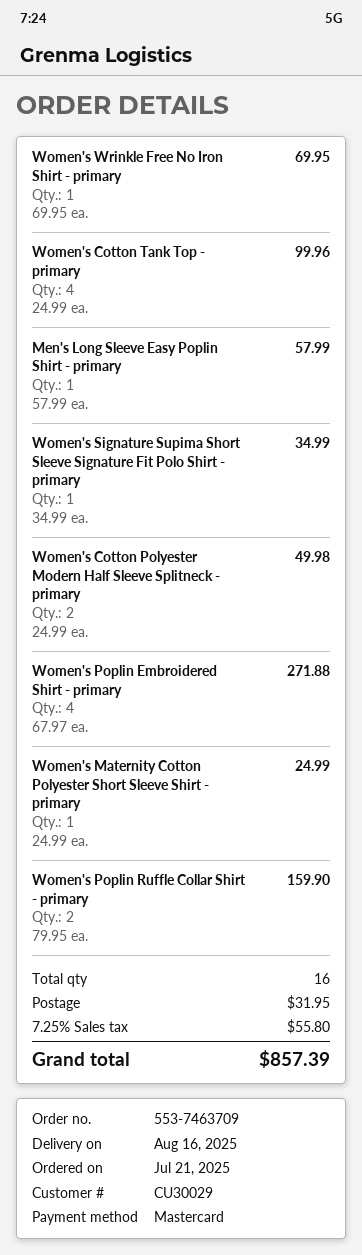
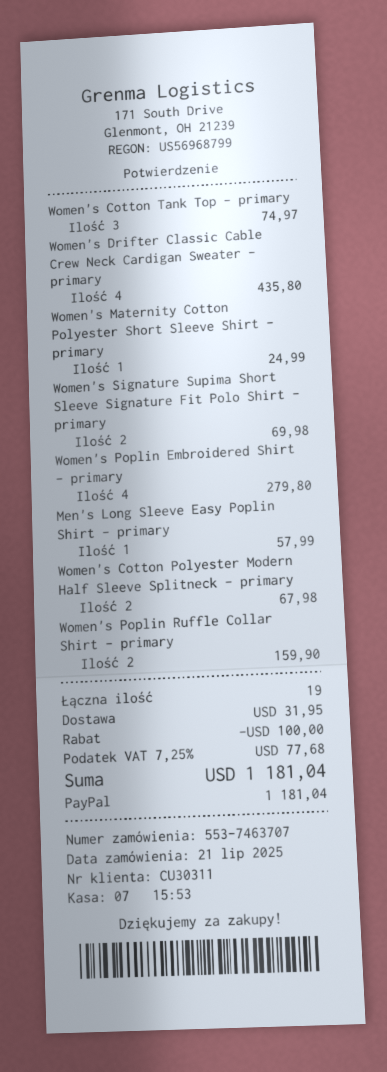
order number: 553-7463709 -> 553-7463707
customer number: CU30029 -> CU30311
payment method: Mastercard -> PayPal
Women's Wrinkle Free No Iron Shirt - primary: 1 for 69.95 -> none
Women's Cotton Tank Top - primary: 4 for 99.96 -> 3 for 74.97
Women's Signature Supima Short Sleeve Signature Fit Polo Shirt - primary: 1 for 34.99 -> 2 for 69.98
Women's Cotton Polyester Modern Half Sleeve Splitneck - primary: 2 for 49.98 -> 2 for 67.98
Women's Poplin Embroidered Shirt - primary: 4 for 271.88 -> 4 for 279.80
Women's Drifter Classic Cable Crew Neck Cardigan Sweater - primary: none -> 4 for 435.80
total quantity: 16 -> 19
discount: none -> 100.00
tax: 7.25% = 55.80 -> 7.25% = 77.68
total: 857.39 -> 1181.04

